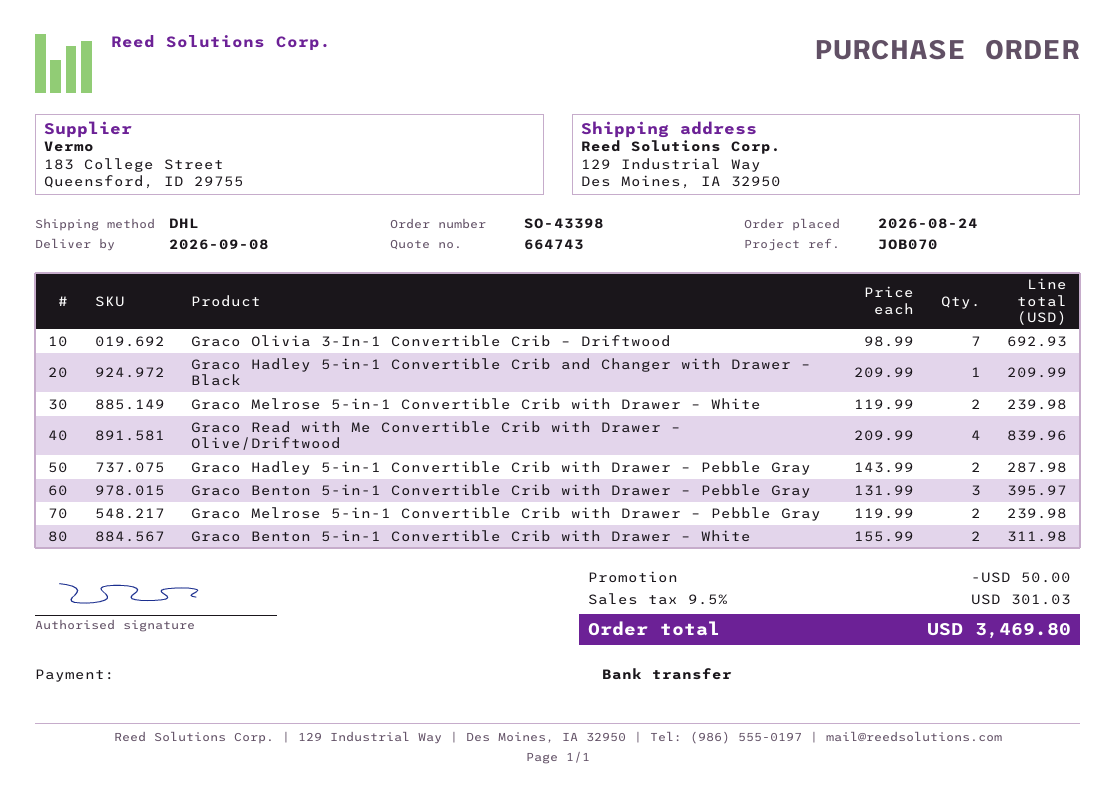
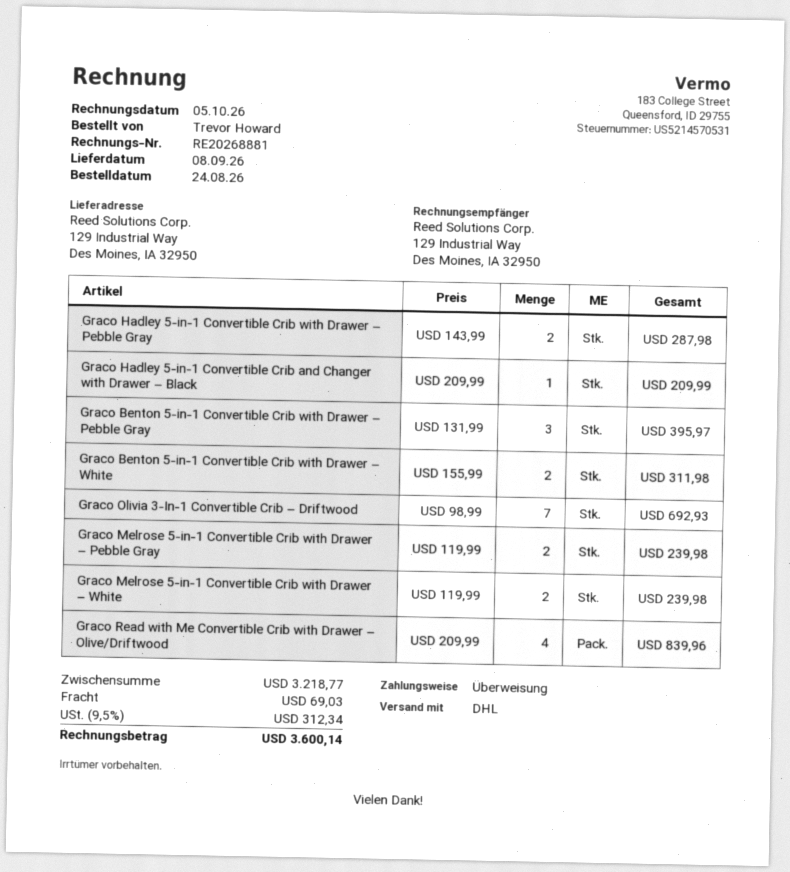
discount: 50.00 -> none
shipping: none -> 69.03
tax: 9.5% = 301.03 -> 9.5% = 312.34
total: 3469.80 -> 3600.14

